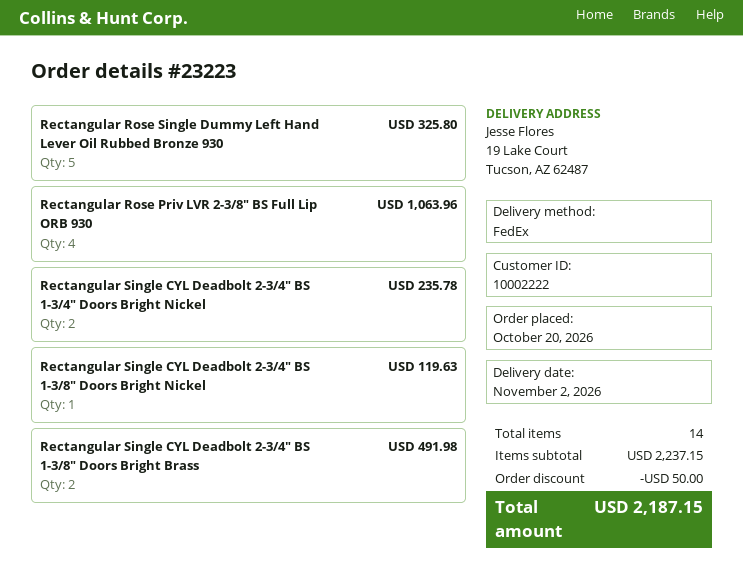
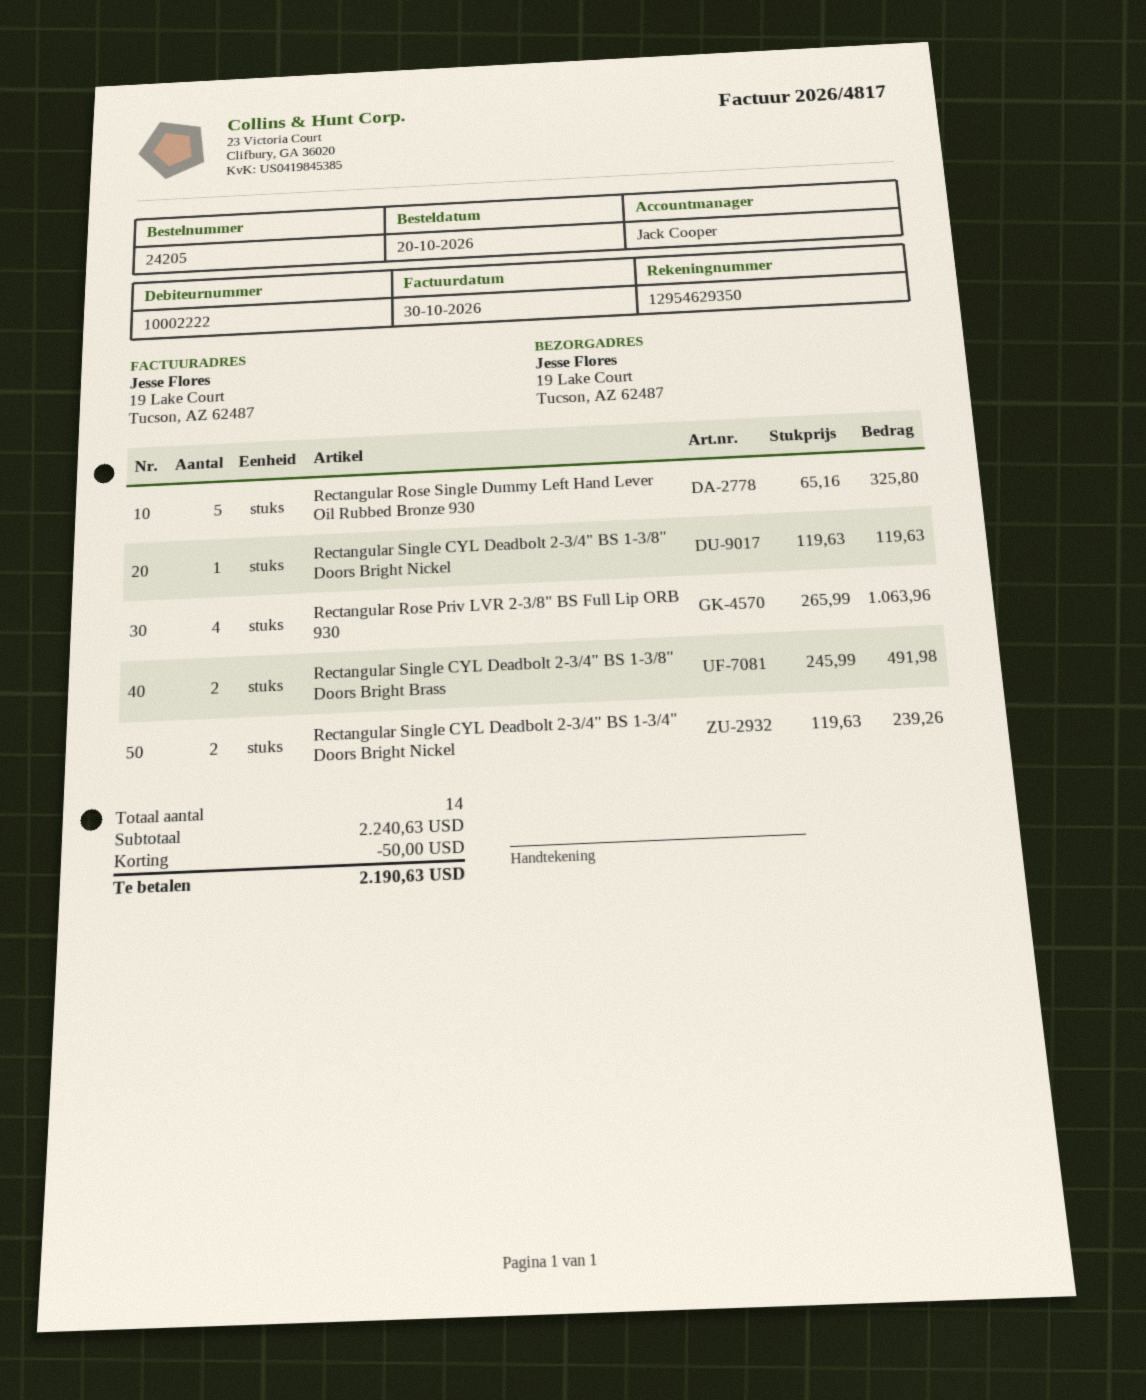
order number: 23223 -> 24205
Rectangular Single CYL Deadbolt 2-3/4" BS 1-3/4" Doors Bright Nickel: 2 for 235.78 -> 2 for 239.26
subtotal: 2237.15 -> 2240.63
total: 2187.15 -> 2190.63

